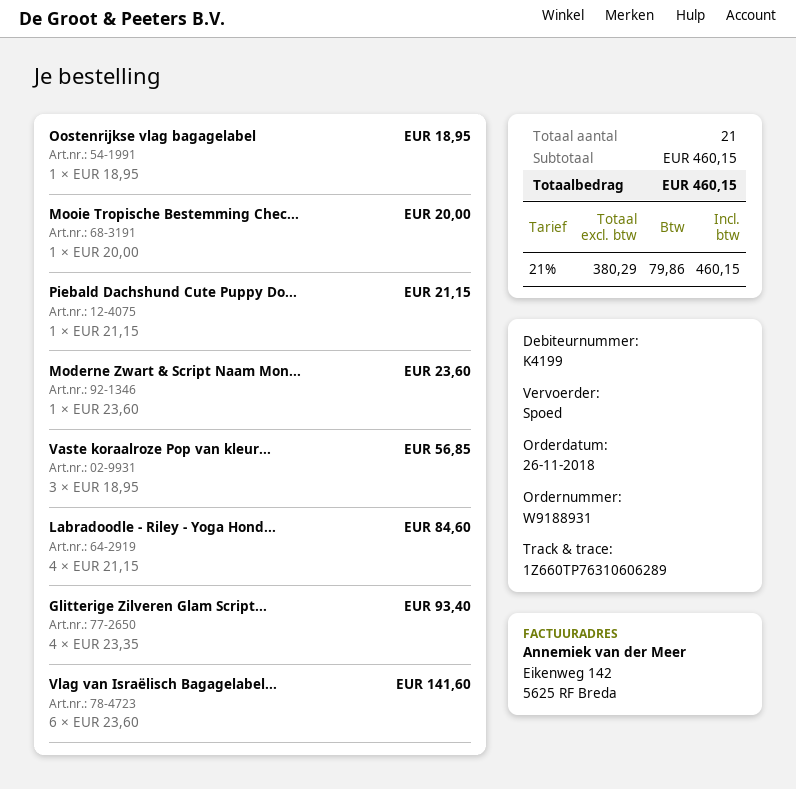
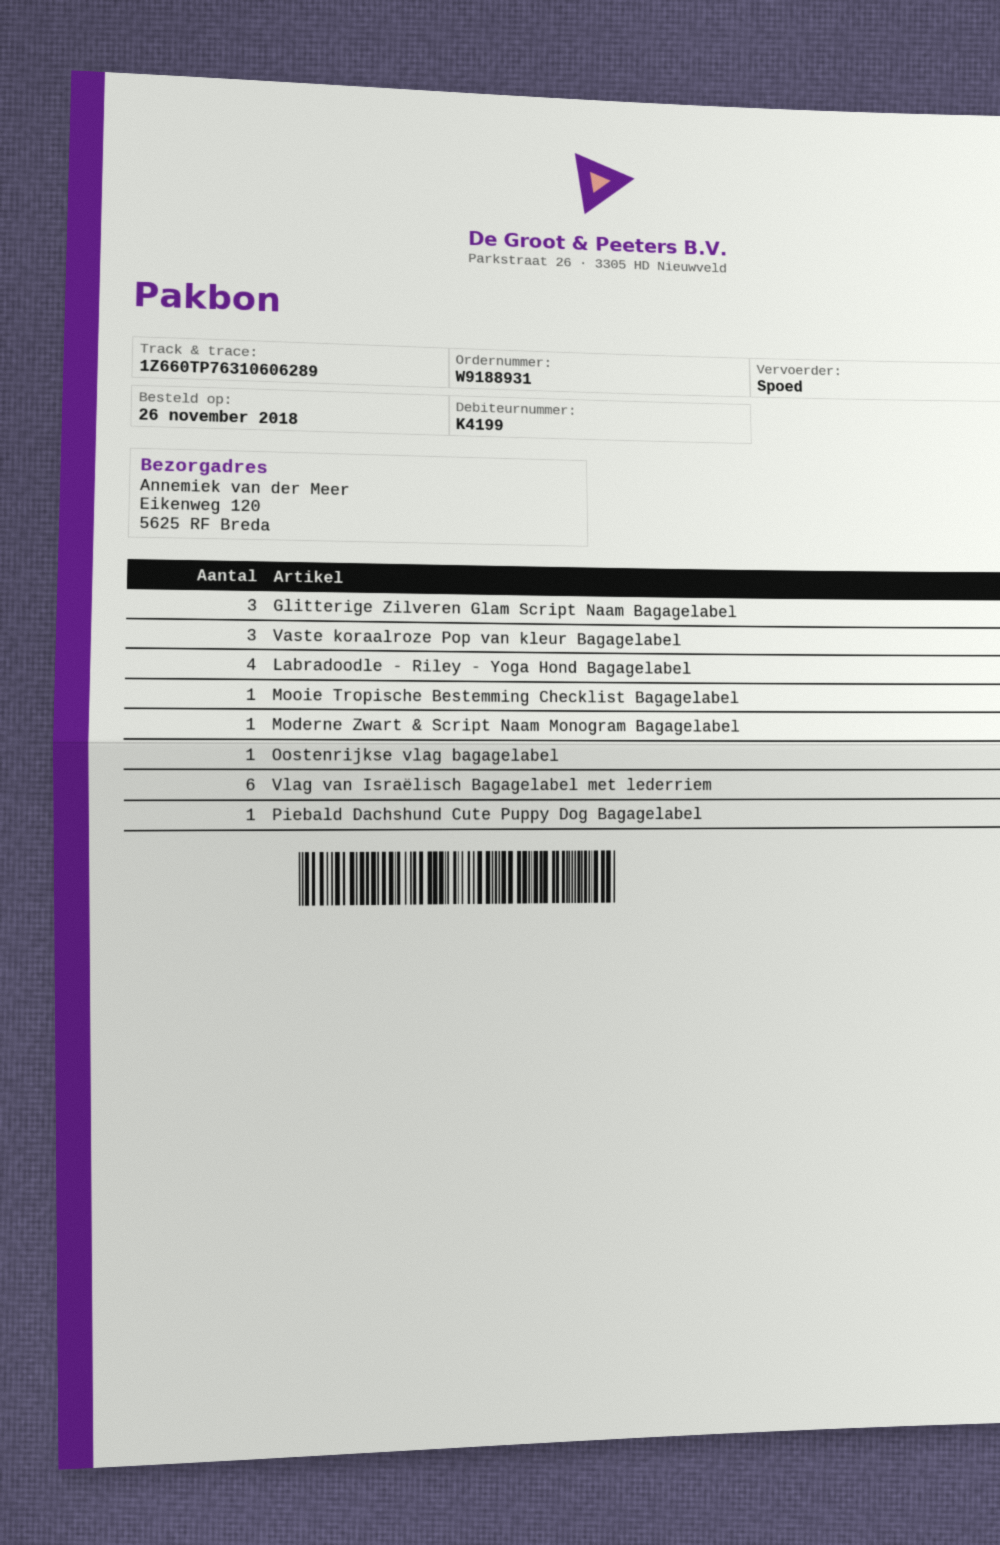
Glitterige Zilveren Glam Script...: 4 -> 3

